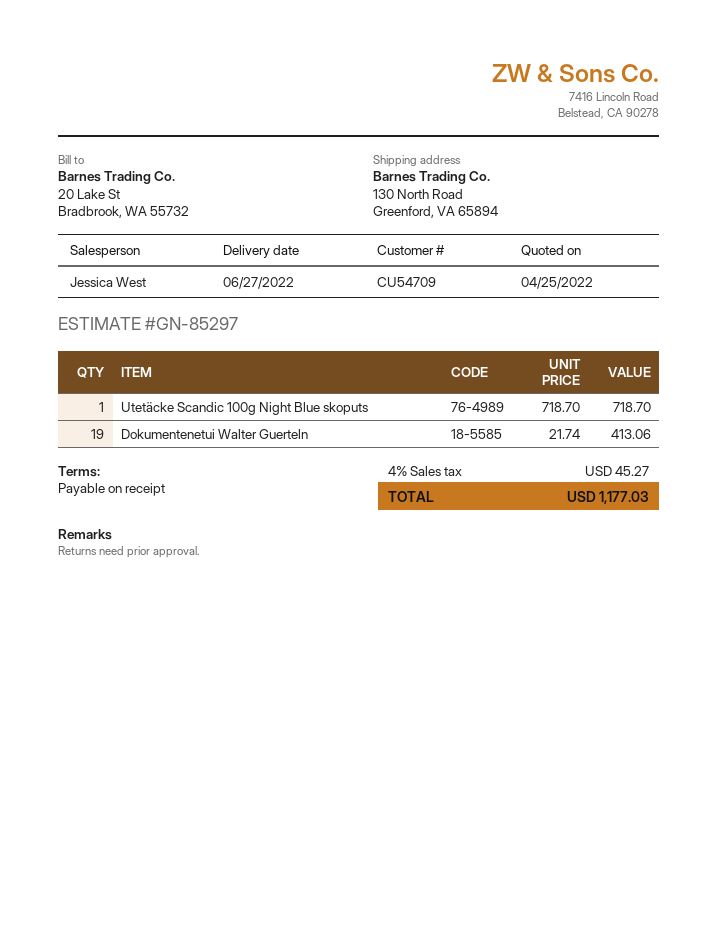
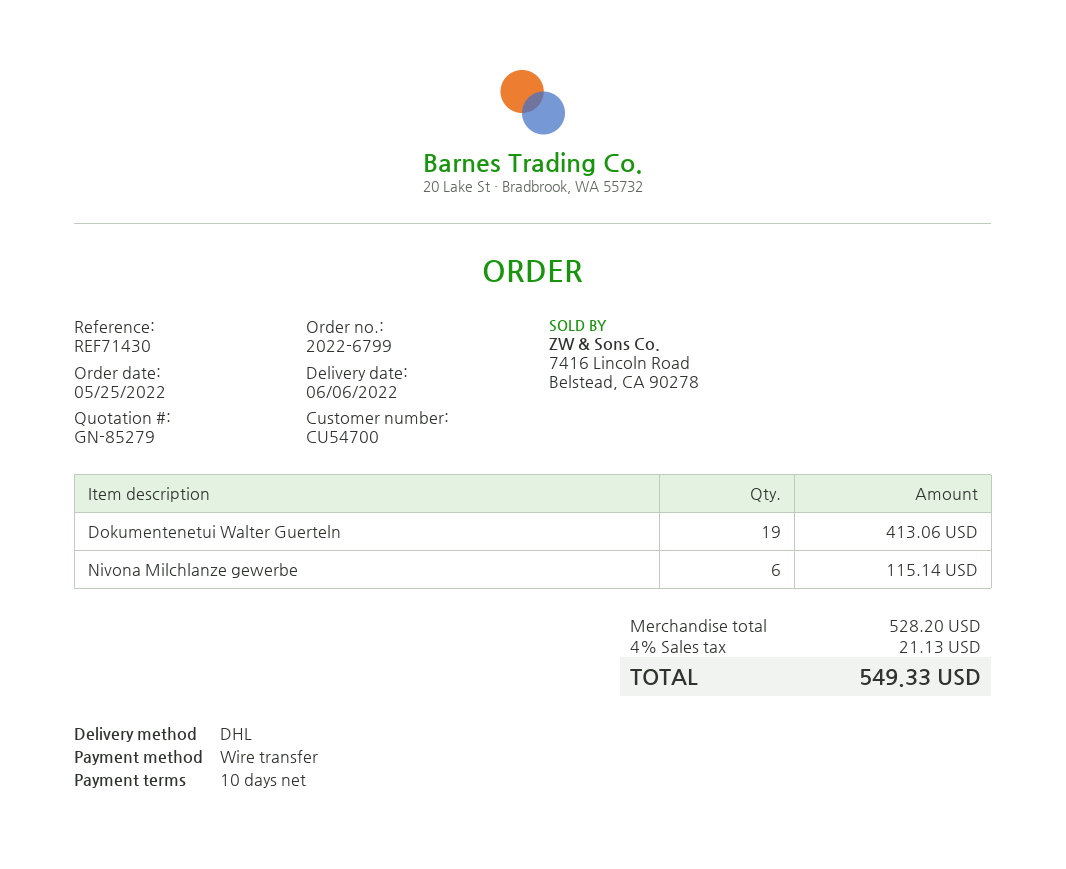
quote number: GN-85297 -> GN-85279
delivery date: 2022-06-27 -> 2022-06-06
payment terms: on receipt -> 10 days
customer number: CU54709 -> CU54700
Utetäcke Scandic 100g Night Blue skoputs: 1 for 718.70 -> none
Nivona Milchlanze gewerbe: none -> 6 for 115.14
tax: 4% = 45.27 -> 4% = 21.13
total: 1177.03 -> 549.33

